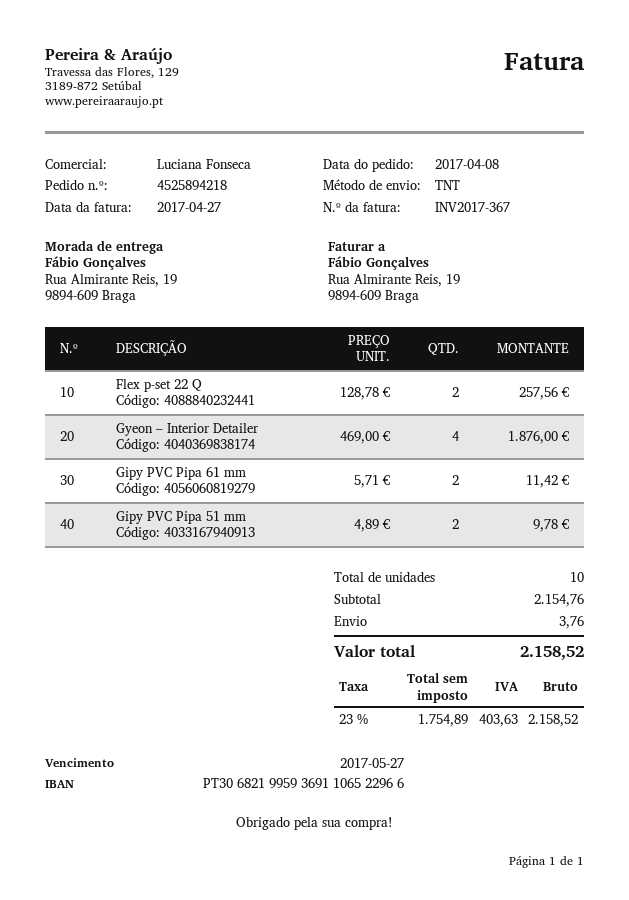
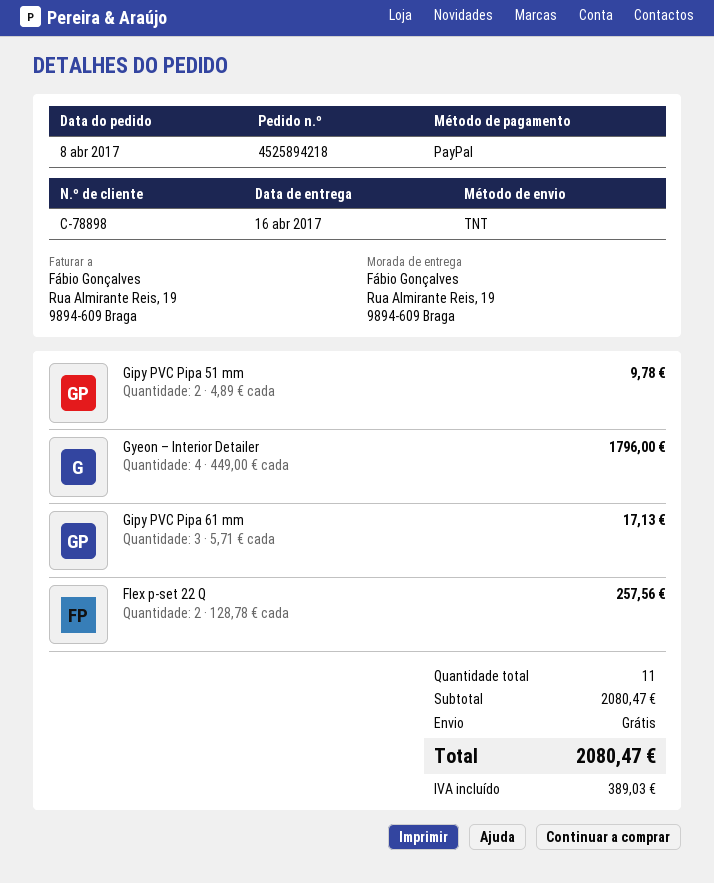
Gyeon – Interior Detailer: 4 x 469.00 = 1876.00 -> 4 x 449.00 = 1796.00
Gipy PVC Pipa 61 mm: 2 x 5.71 = 11.42 -> 3 x 5.71 = 17.13
total quantity: 10 -> 11
subtotal: 2154.76 -> 2080.47
shipping: 3.76 -> 0.00
tax: 403.63 -> 389.03
total: 2158.52 -> 2080.47

